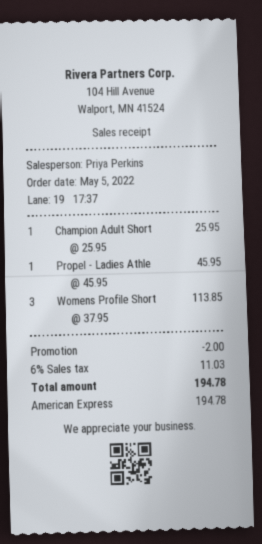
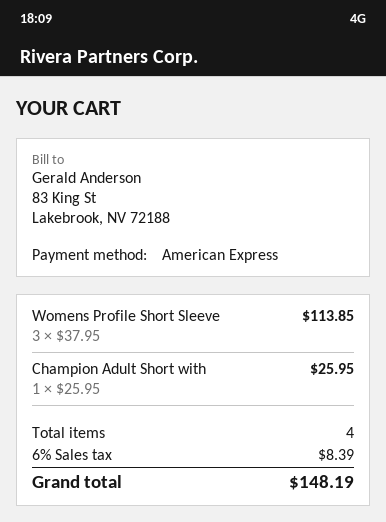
Propel - Ladies Athle: 1 x 45.95 = 45.95 -> none
discount: 2.00 -> none
tax: 6% = 11.03 -> 6% = 8.39
total: 194.78 -> 148.19

